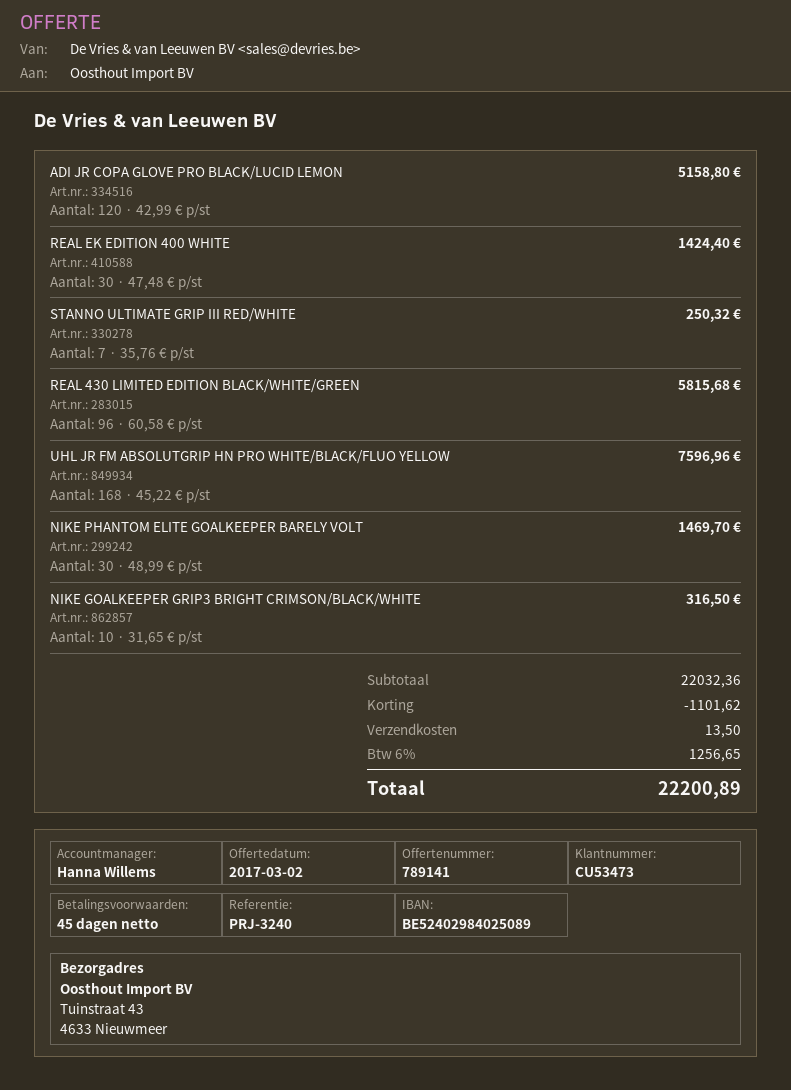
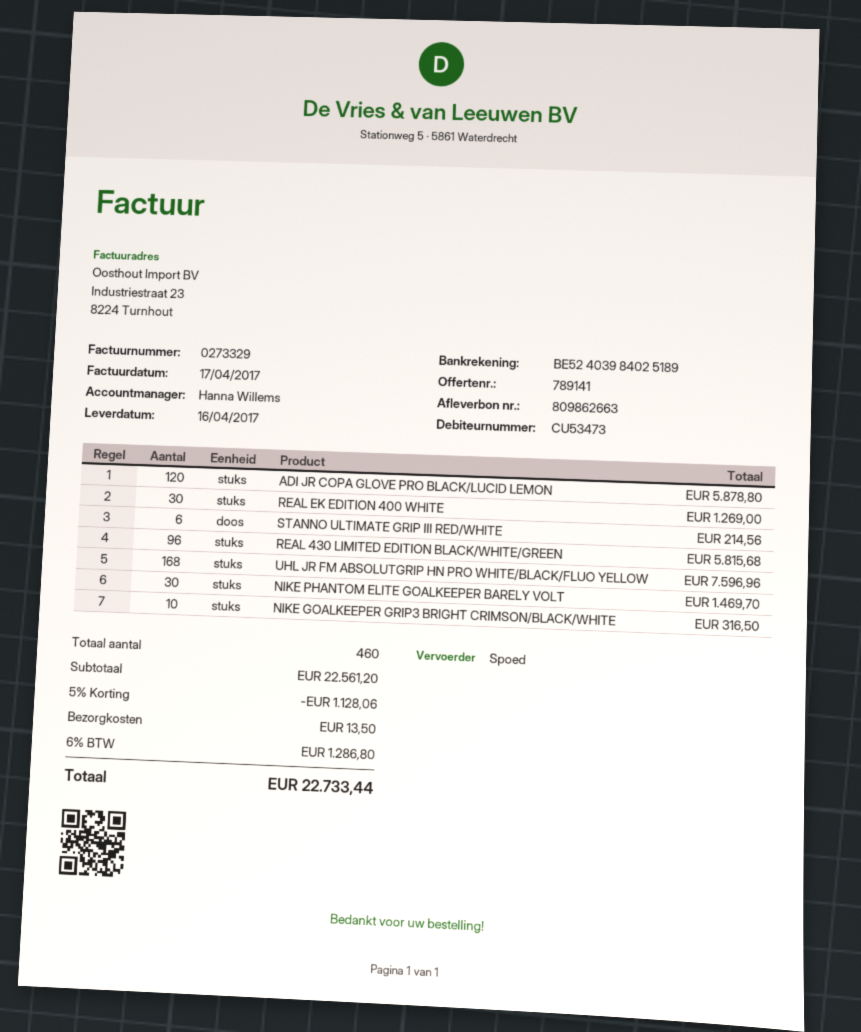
bank account: BE52402984025089 -> BE52403984025189
ADI JR COPA GLOVE PRO BLACK/LUCID LEMON: 120 for 5158.80 -> 120 for 5878.80
REAL EK EDITION 400 WHITE: 30 for 1424.40 -> 30 for 1269.00
STANNO ULTIMATE GRIP III RED/WHITE: 7 for 250.32 -> 6 for 214.56
subtotal: 22032.36 -> 22561.20
discount: 1101.62 -> 1128.06
tax: 6% = 1256.65 -> 6% = 1286.80
total: 22200.89 -> 22733.44

